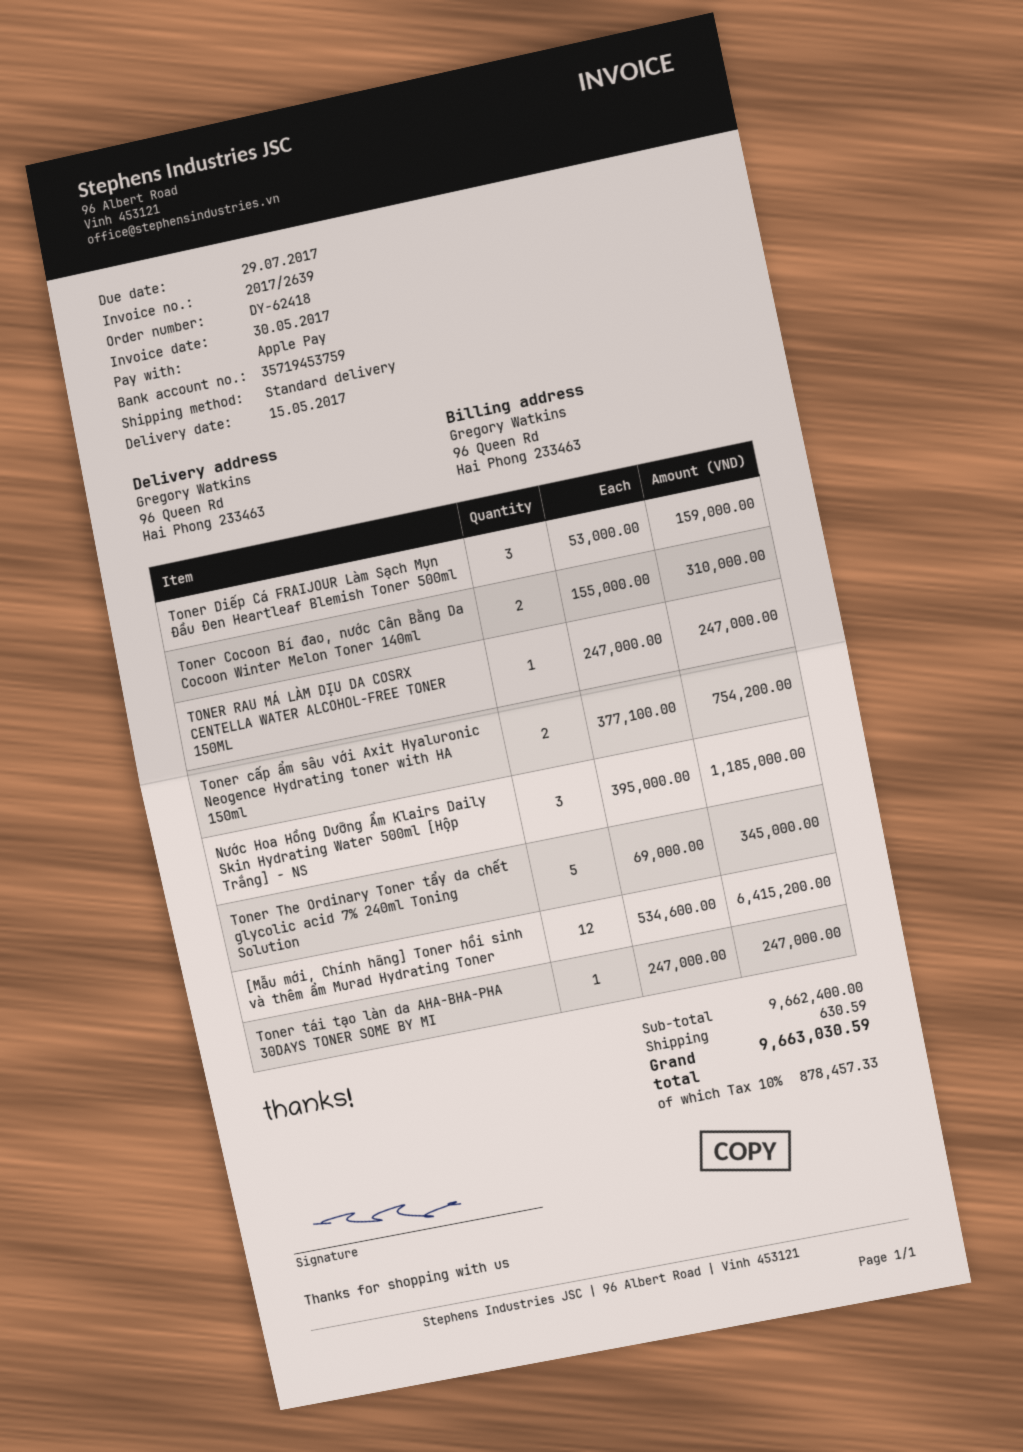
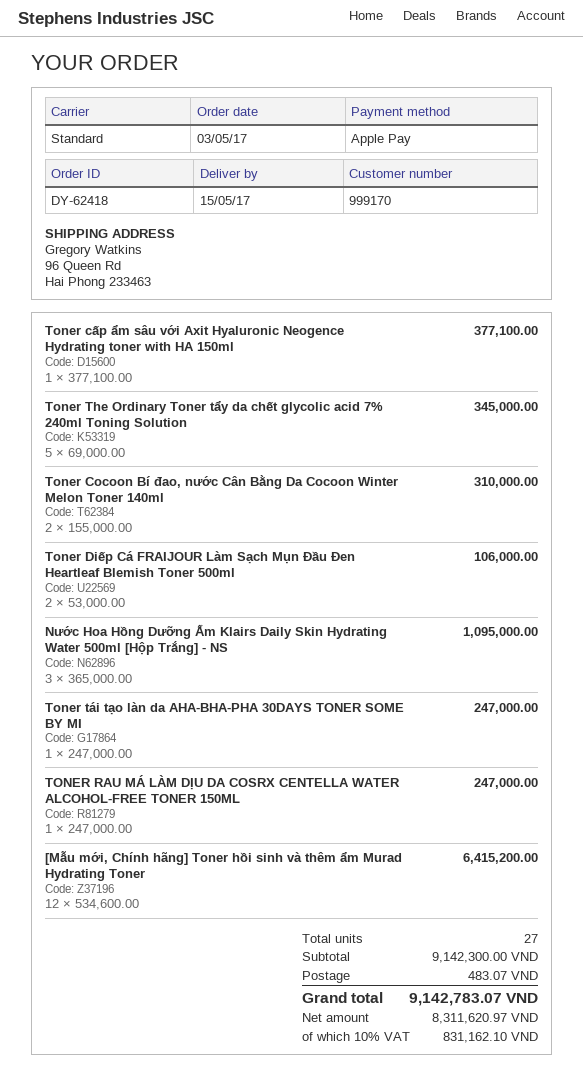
Toner Diếp Cá FRAIJOUR Làm Sạch Mụn Đầu Đen Heartleaf Blemish Toner 500ml: 3 x 53000.00 = 159000.00 -> 2 x 53000.00 = 106000.00
Toner cấp ẩm sâu với Axit Hyaluronic Neogence Hydrating toner with HA 150ml: 2 x 377100.00 = 754200.00 -> 1 x 377100.00 = 377100.00
Nước Hoa Hồng Dưỡng Ẩm Klairs Daily Skin Hydrating Water 500ml [Hộp Trắng] - NS: 3 x 395000.00 = 1185000.00 -> 3 x 365000.00 = 1095000.00
subtotal: 9662400.00 -> 9142300.00
shipping: 630.59 -> 483.07
tax: 10% = 878457.33 -> 10% = 831162.10
total: 9663030.59 -> 9142783.07

